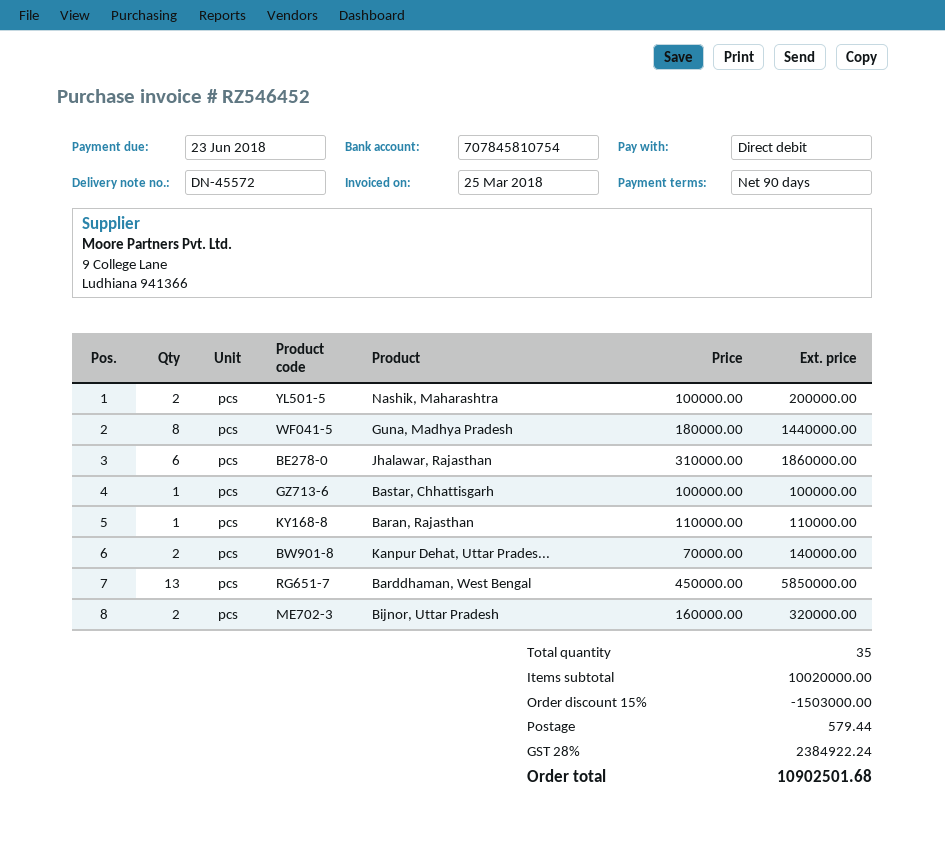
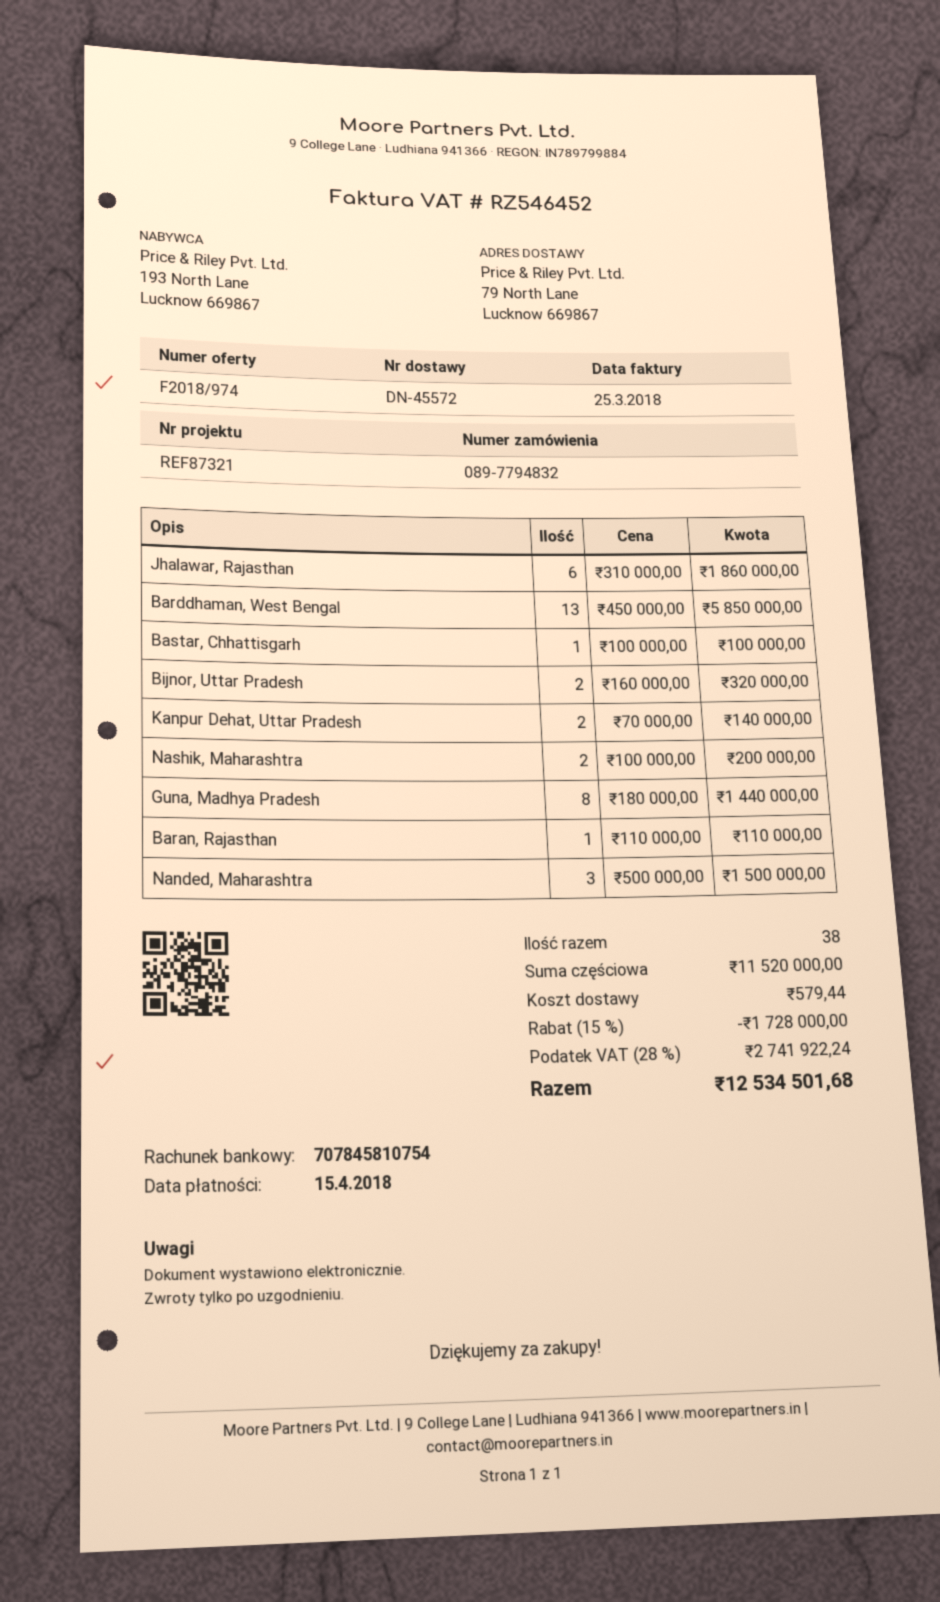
due date: 2018-06-23 -> 2018-04-15
Nanded, Maharashtra: none -> 3 x 500000.00 = 1500000.00
total quantity: 35 -> 38
subtotal: 10020000.00 -> 11520000.00
discount: 15% = 1503000.00 -> 15% = 1728000.00
tax: 28% = 2384922.24 -> 28% = 2741922.24
total: 10902501.68 -> 12534501.68

